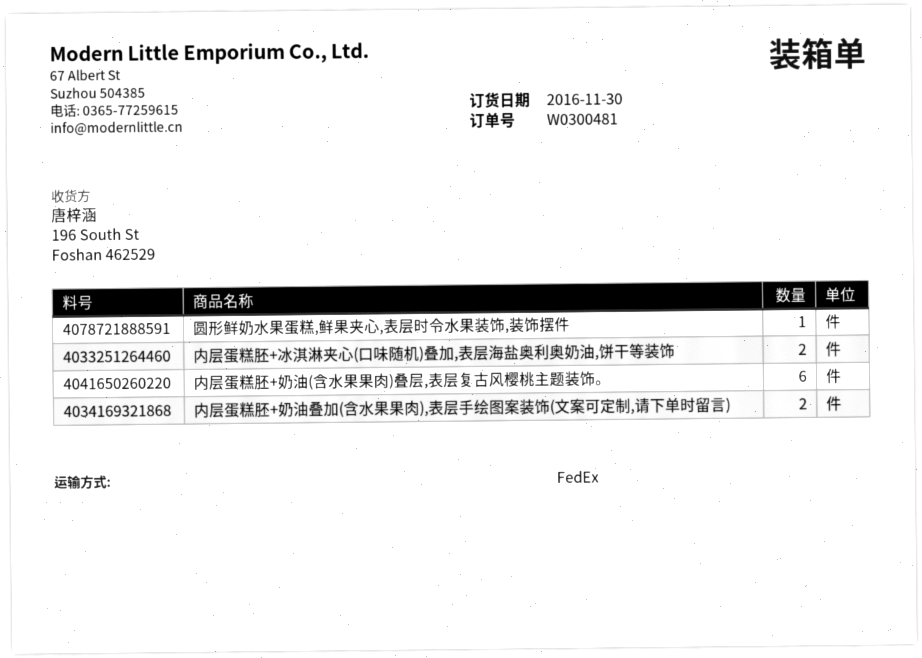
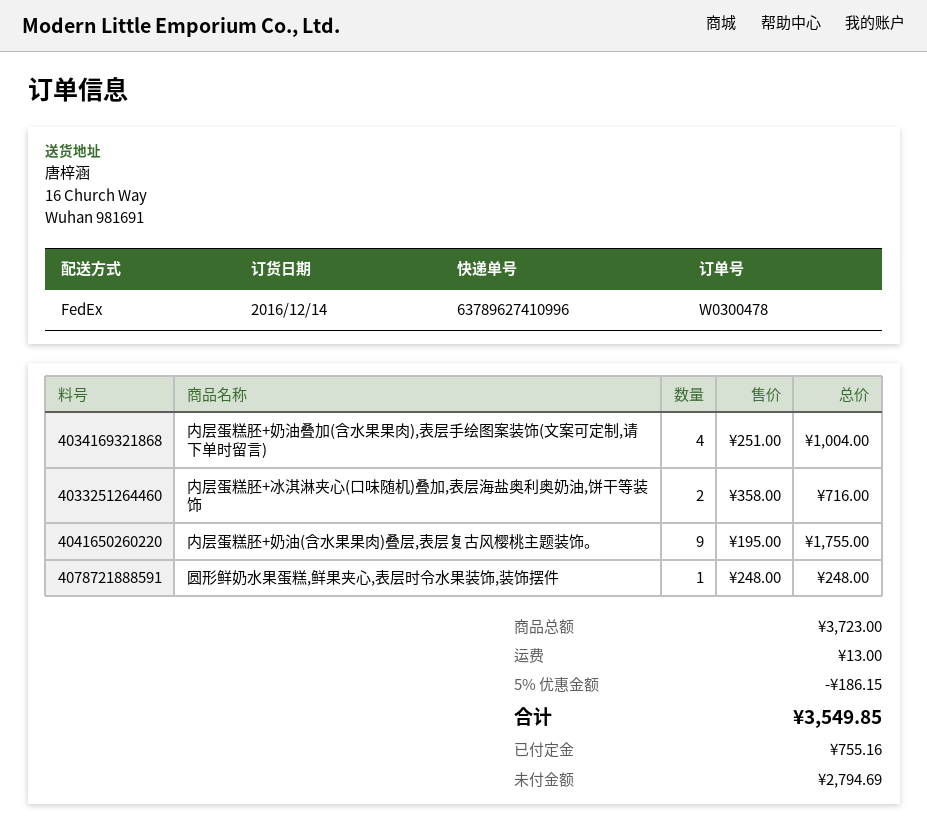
order number: W0300481 -> W0300478
order date: 2016-11-30 -> 2016-12-14
ship to: 196 South St, Foshan 462529 -> 16 Church Way, Wuhan 981691
内层蛋糕胚+奶油(含水果果肉)叠层,表层复古风樱桃主题装饰。: 6 -> 9
内层蛋糕胚+奶油叠加(含水果果肉),表层手绘图案装饰(文案可定制,请下单时留言): 2 -> 4

